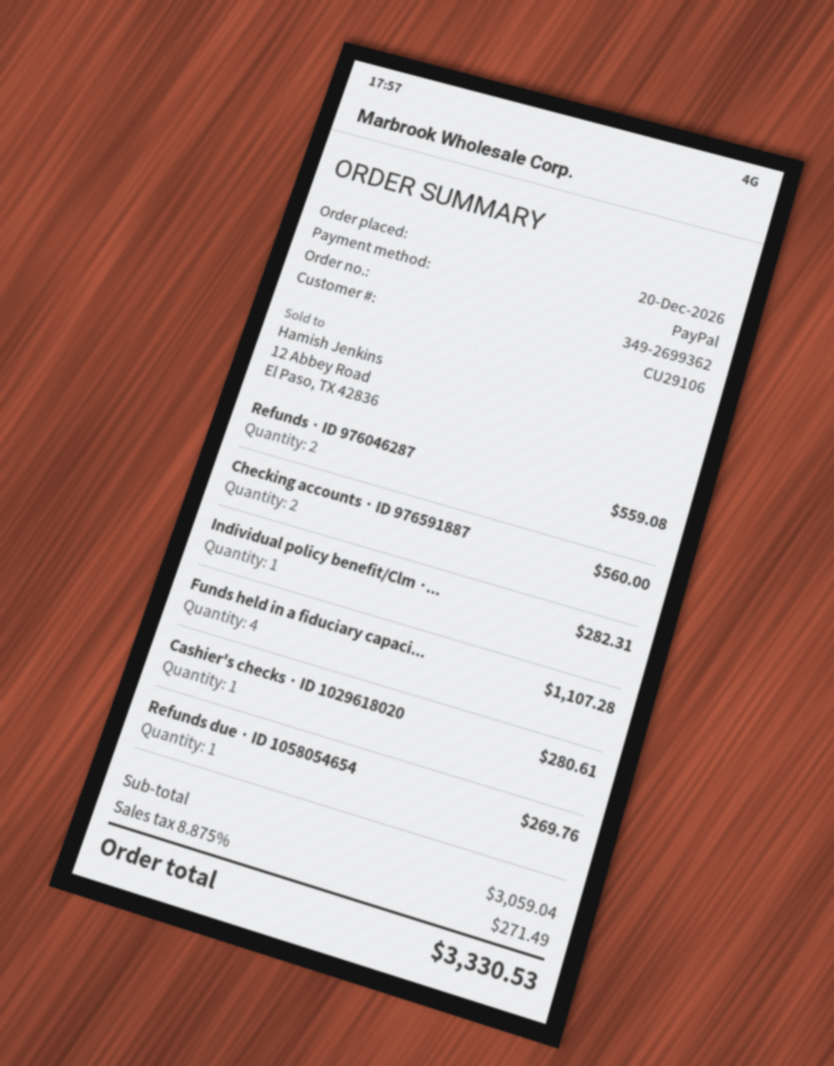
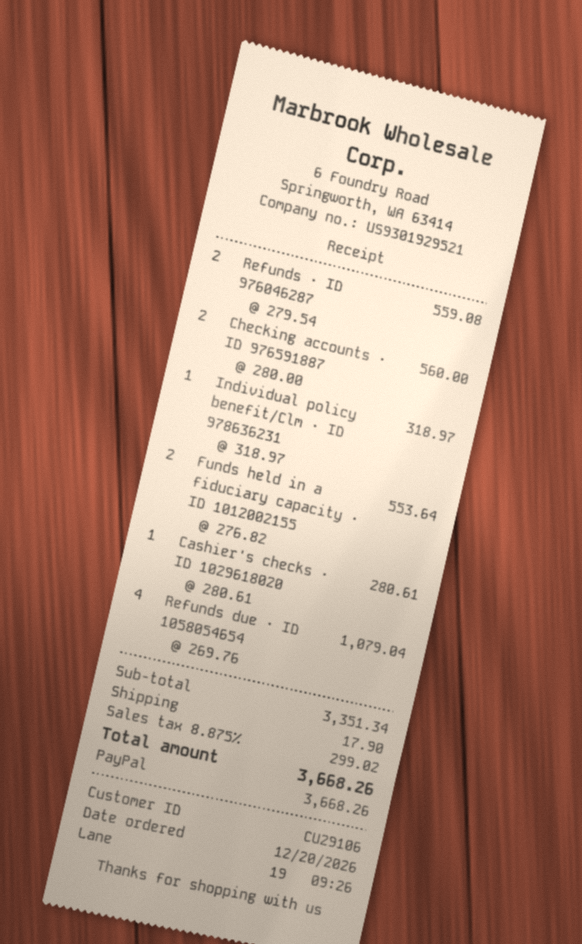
Individual policy benefit/Clm ·...: 1 for 282.31 -> 1 for 318.97
Funds held in a fiduciary capaci...: 4 for 1107.28 -> 2 for 553.64
Refunds due · ID 1058054654: 1 for 269.76 -> 4 for 1079.04
subtotal: 3059.04 -> 3351.34
shipping: none -> 17.90
tax: 8.875% = 271.49 -> 8.875% = 299.02
total: 3330.53 -> 3668.26

